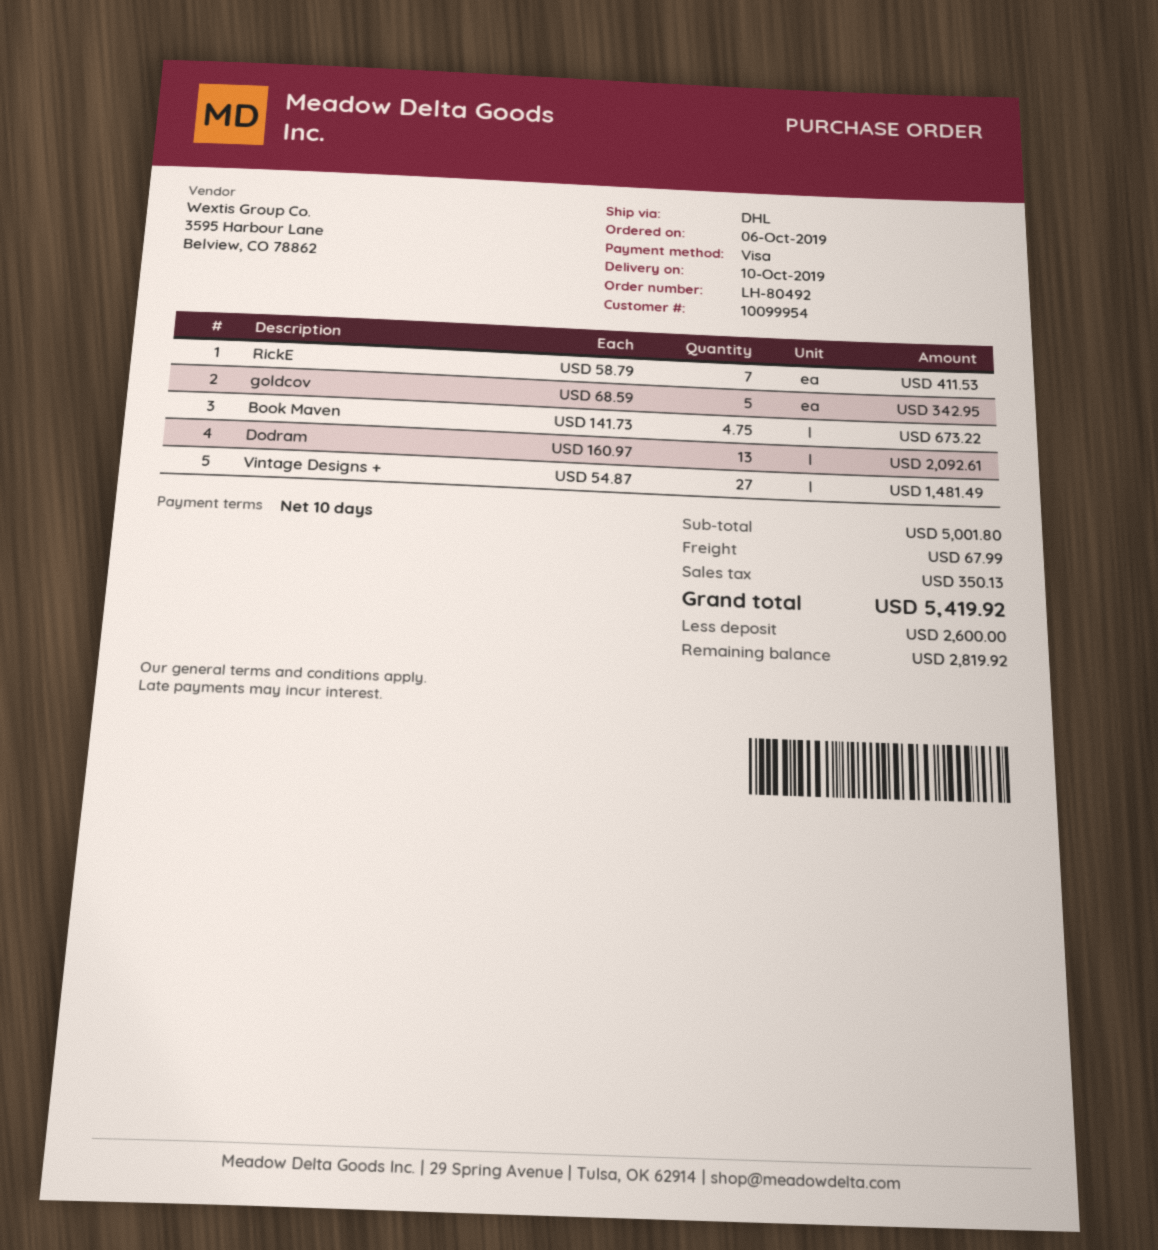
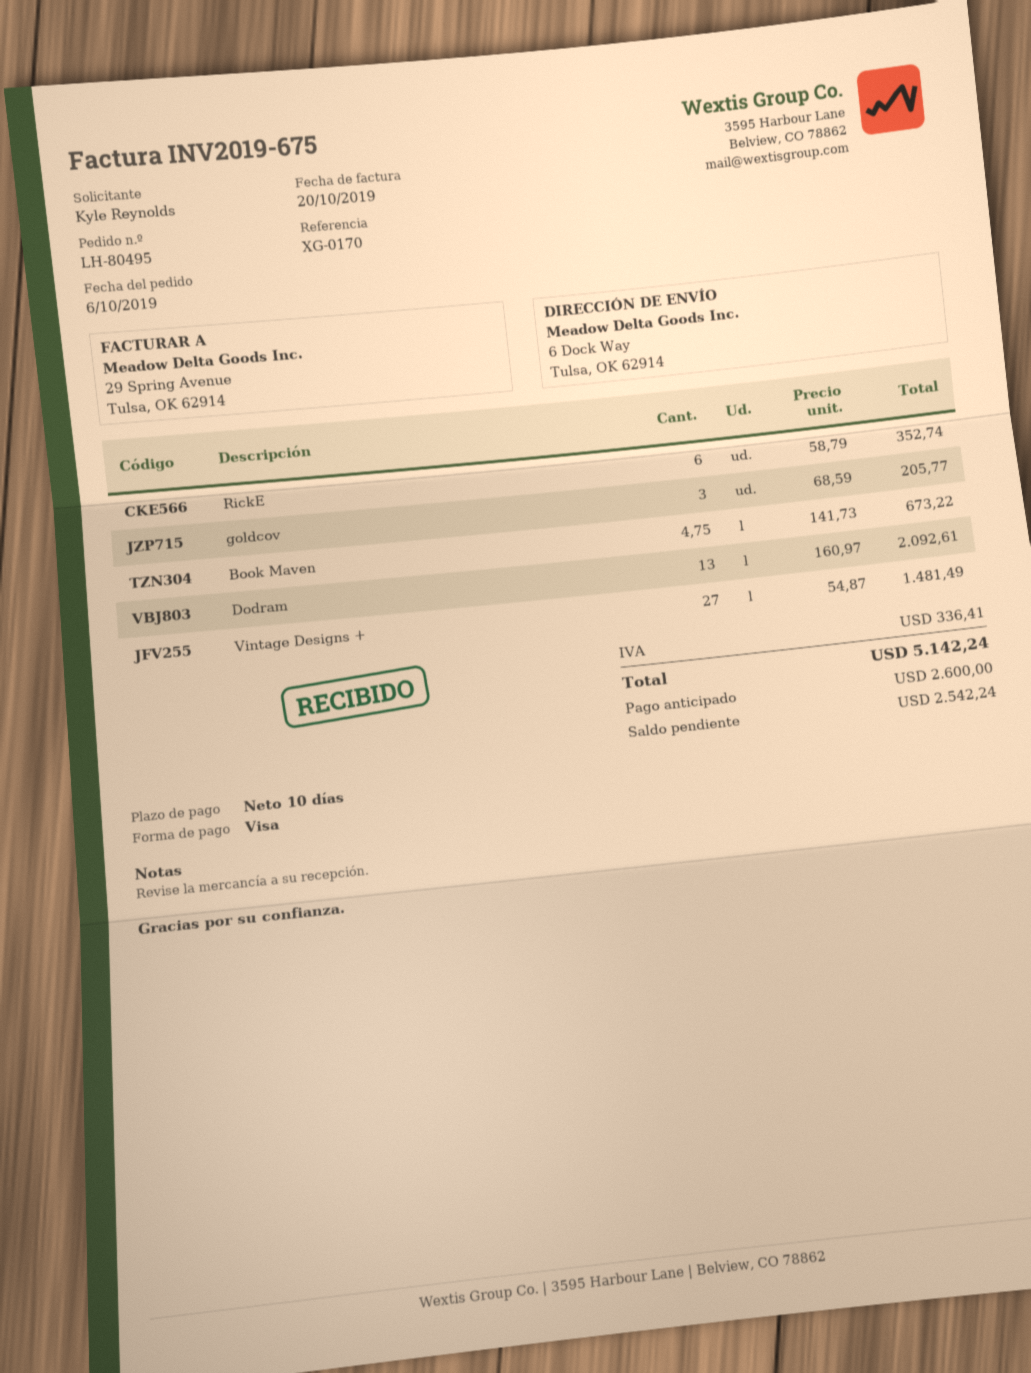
order number: LH-80492 -> LH-80495
RickE: 7 x 58.79 = 411.53 -> 6 x 58.79 = 352.74
goldcov: 5 x 68.59 = 342.95 -> 3 x 68.59 = 205.77
shipping: 67.99 -> none
tax: 350.13 -> 336.41
total: 5419.92 -> 5142.24
balance: 2819.92 -> 2542.24

